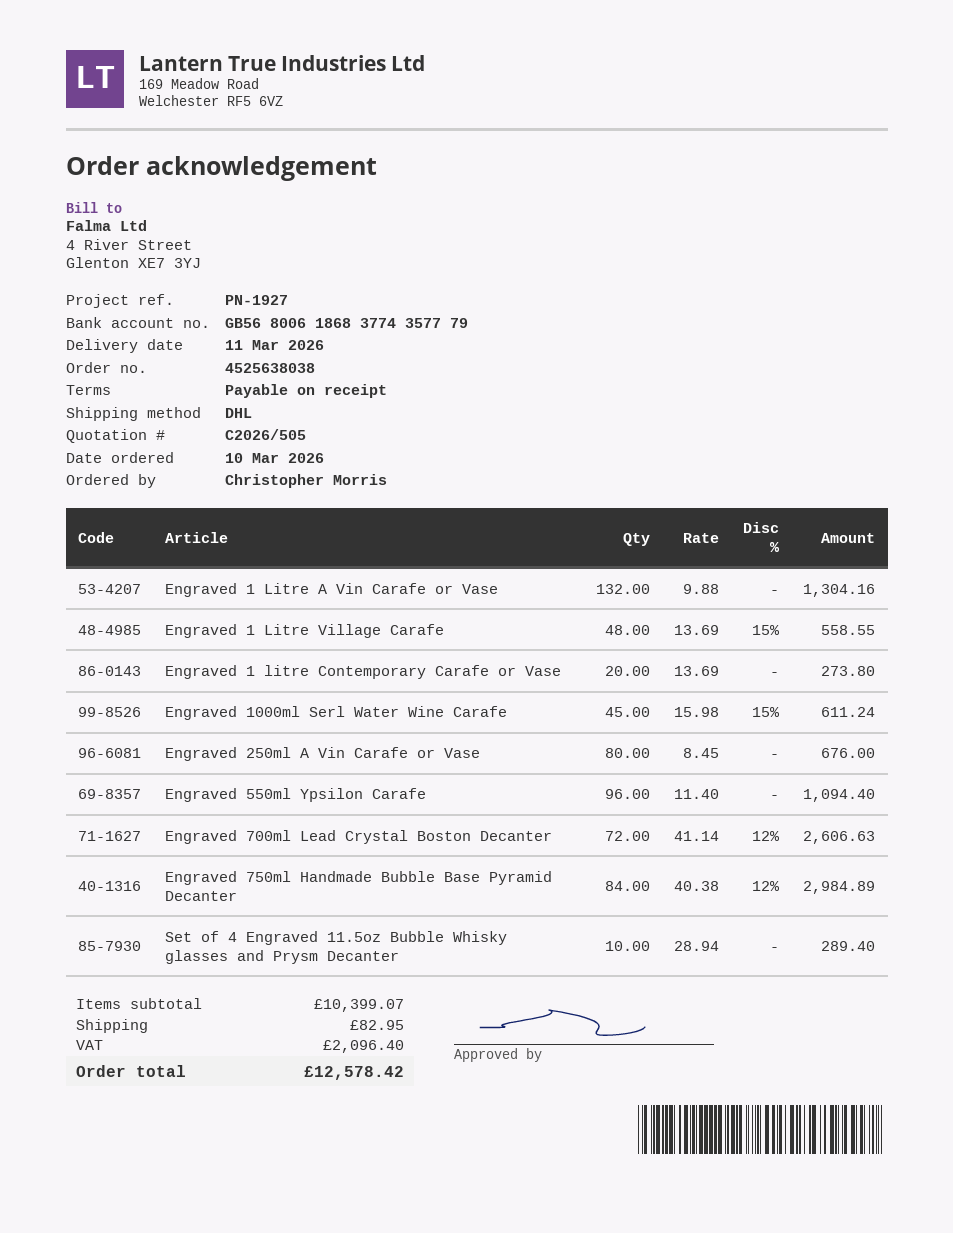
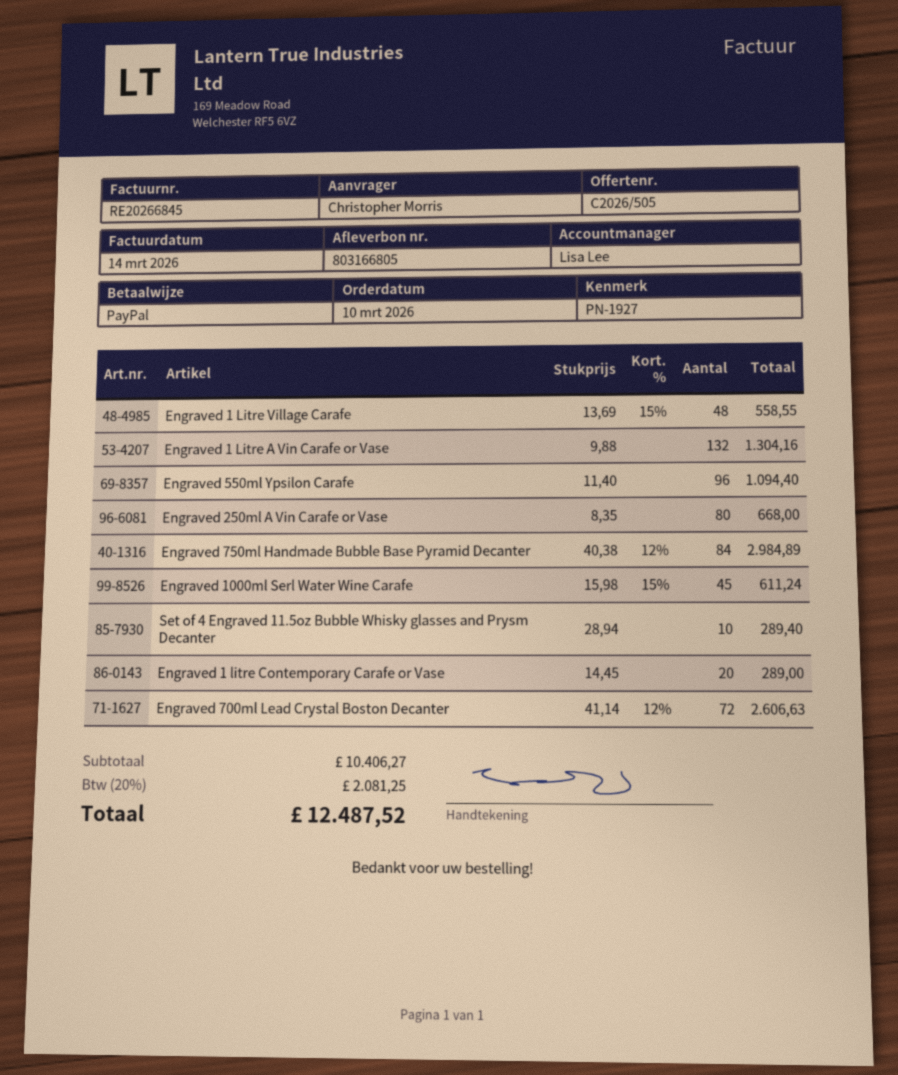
Engraved 1 litre Contemporary Carafe or Vase: 20 x 13.69 = 273.80 -> 20 x 14.45 = 289.00
Engraved 250ml A Vin Carafe or Vase: 80 x 8.45 = 676.00 -> 80 x 8.35 = 668.00
subtotal: 10399.07 -> 10406.27
shipping: 82.95 -> none
tax: 2096.40 -> 2081.25
total: 12578.42 -> 12487.52

